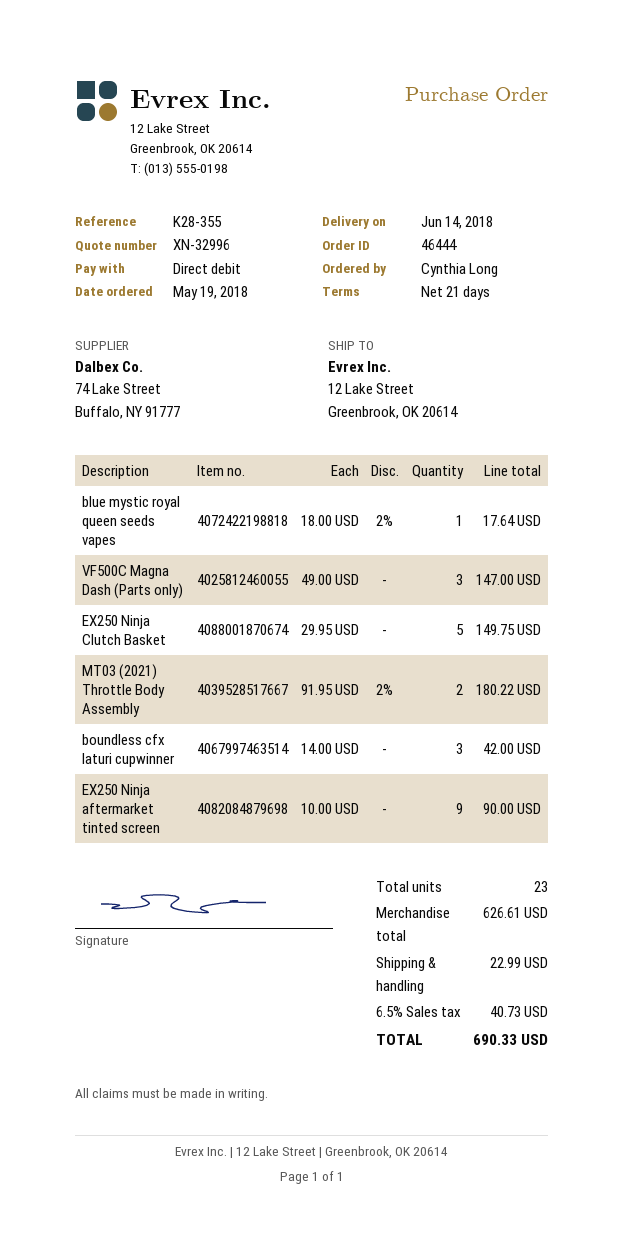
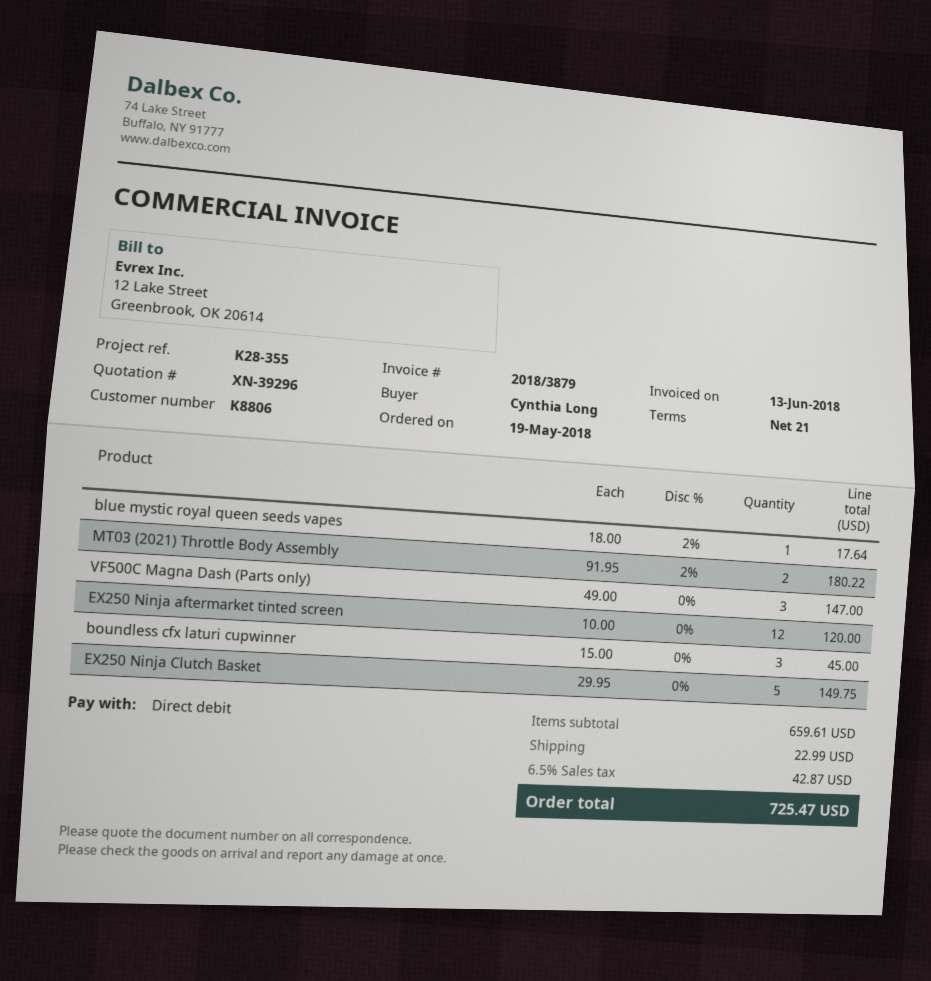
quote number: XN-32996 -> XN-39296
boundless cfx laturi cupwinner: 3 x 14.00 = 42.00 -> 3 x 15.00 = 45.00
EX250 Ninja aftermarket tinted screen: 9 x 10.00 = 90.00 -> 12 x 10.00 = 120.00
subtotal: 626.61 -> 659.61
tax: 6.5% = 40.73 -> 6.5% = 42.87
total: 690.33 -> 725.47

